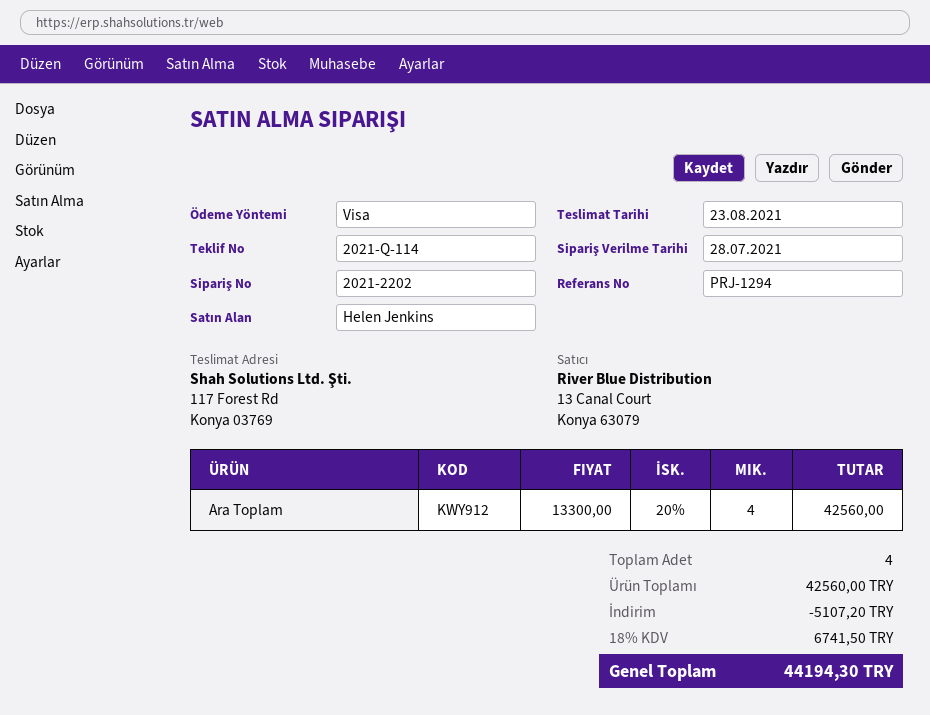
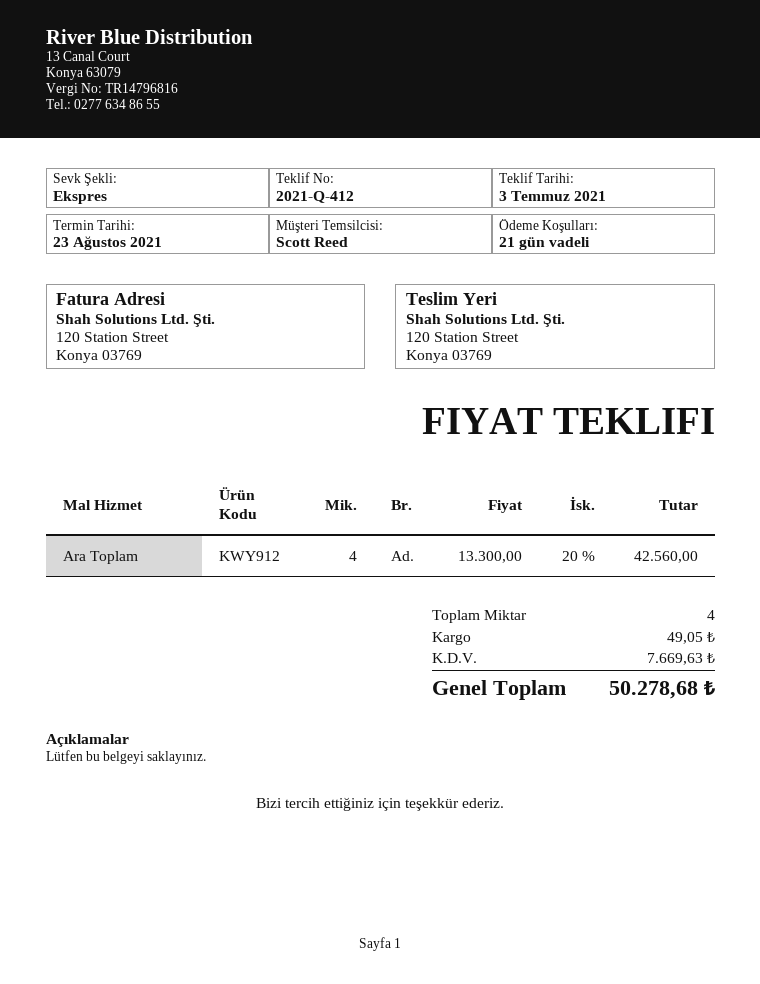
quote number: 2021-Q-114 -> 2021-Q-412
ship to: 117 Forest Rd, Konya 03769 -> 120 Station Street, Konya 03769
discount: 5107.20 -> none
shipping: none -> 49.05
tax: 6741.50 -> 7669.63
total: 44194.30 -> 50278.68

